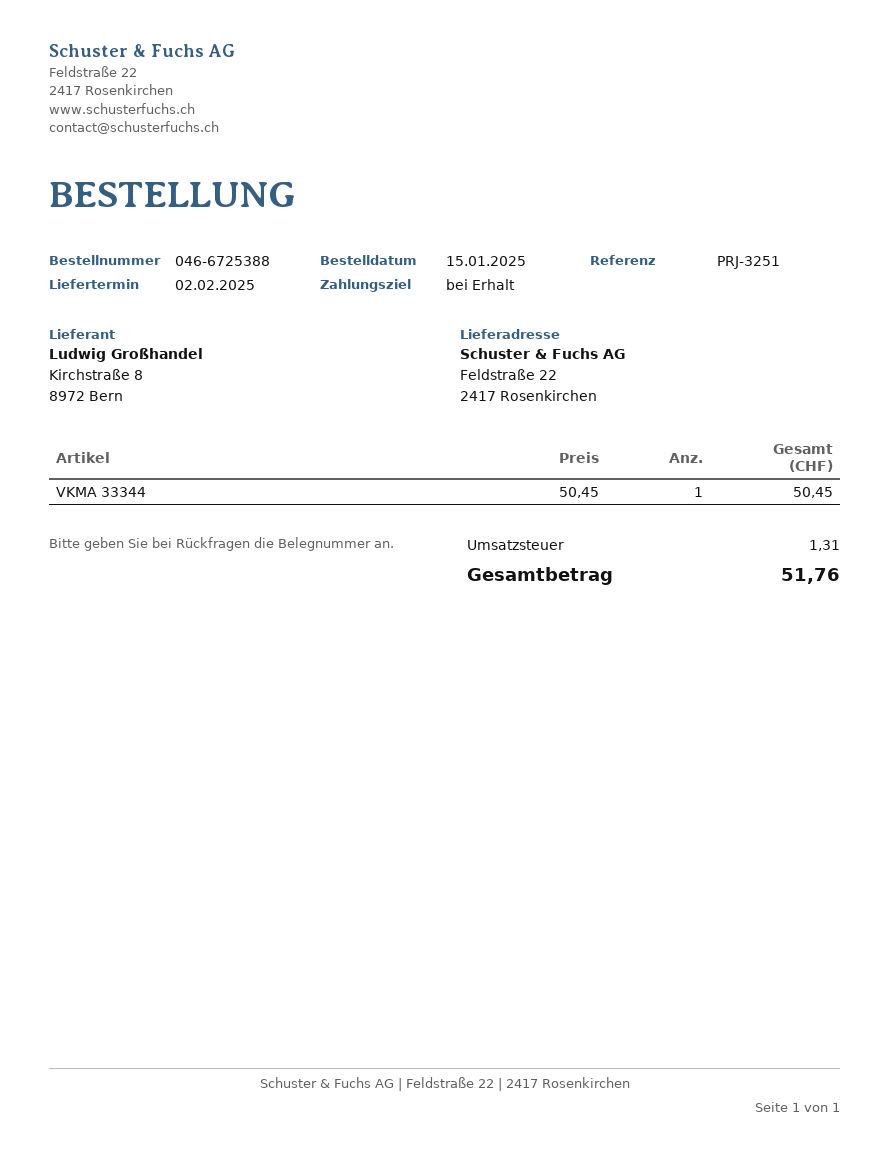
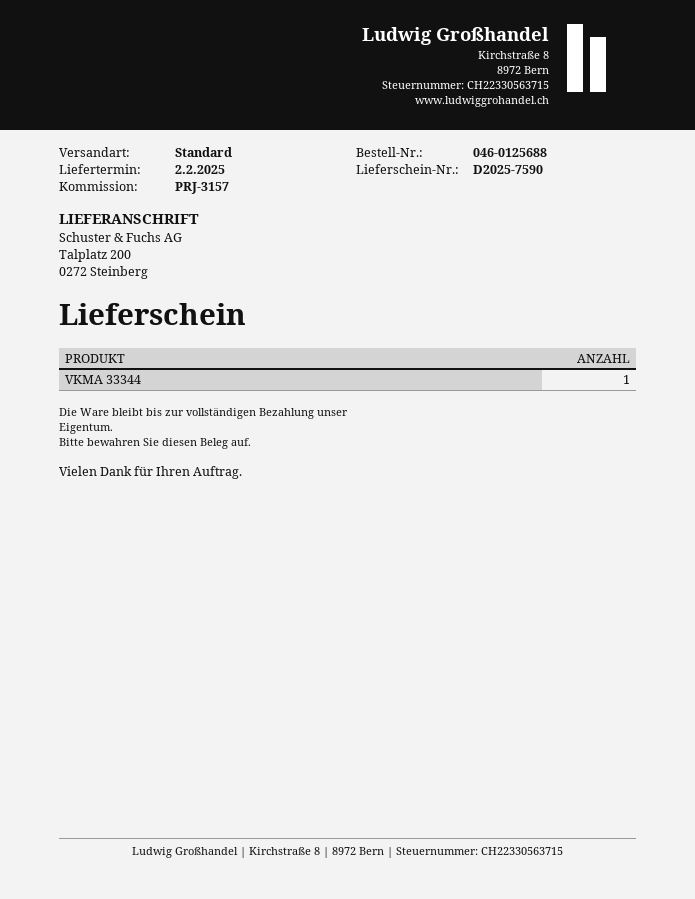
order number: 046-6725388 -> 046-0125688
reference: PRJ-3251 -> PRJ-3157
ship to: Feldstraße 22, 2417 Rosenkirchen -> Talplatz 200, 0272 Steinberg

